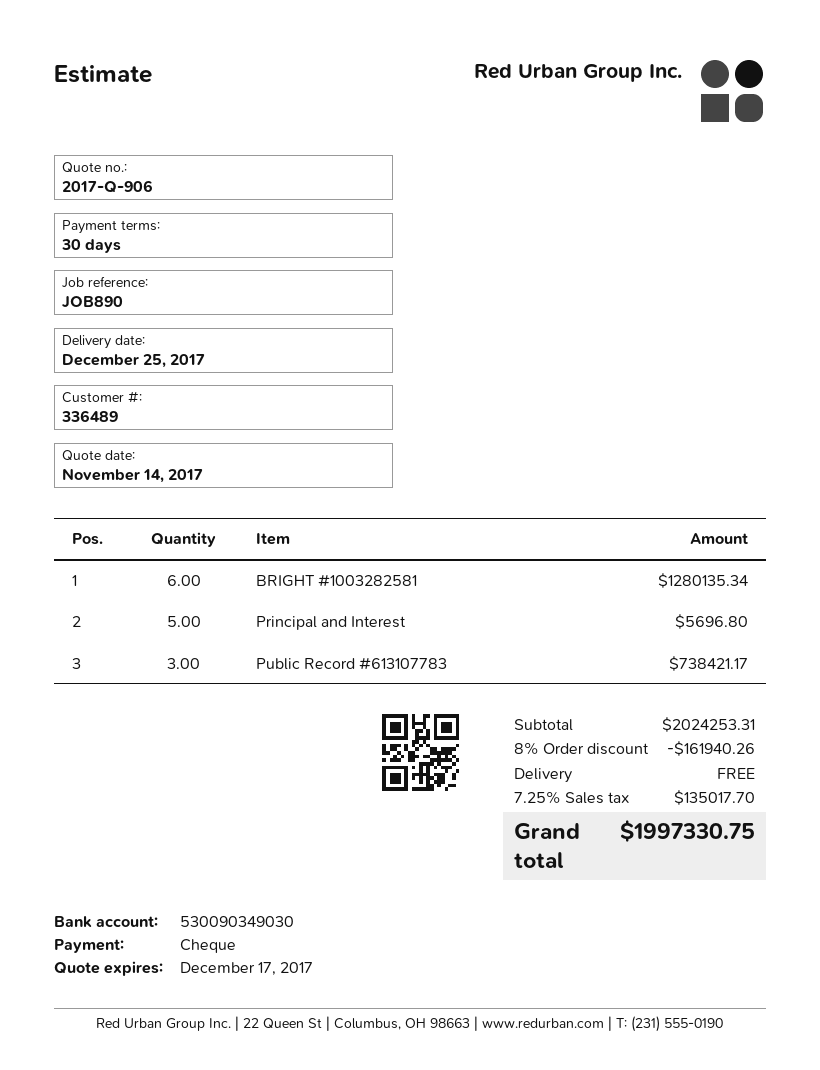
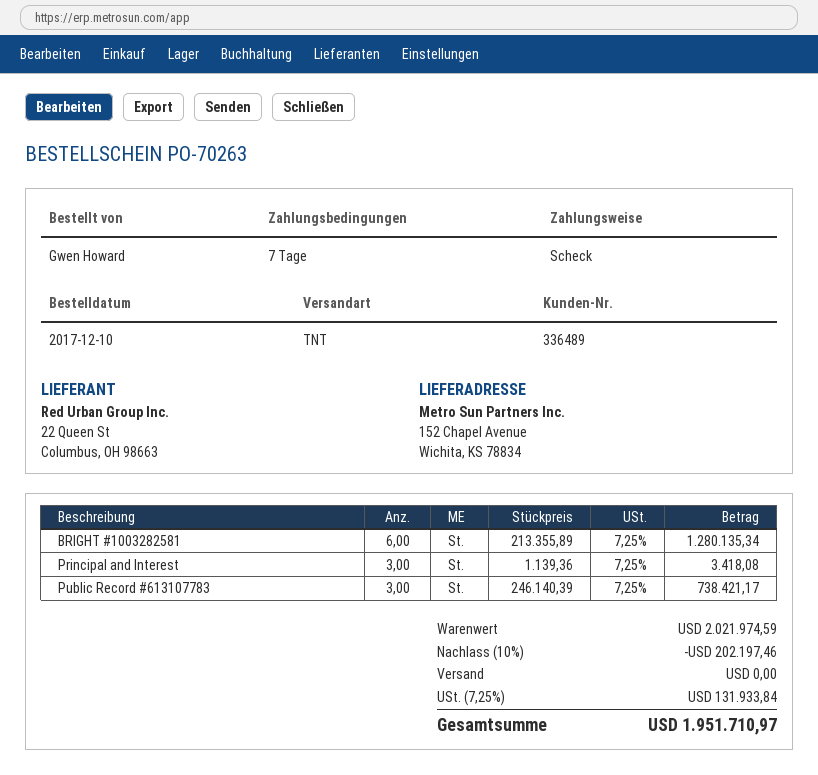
payment terms: 30 days -> 7 days
Principal and Interest: 5 for 5696.80 -> 3 for 3418.08
subtotal: 2024253.31 -> 2021974.59
discount: 8% = 161940.26 -> 10% = 202197.46
tax: 7.25% = 135017.70 -> 7.25% = 131933.84
total: 1997330.75 -> 1951710.97

